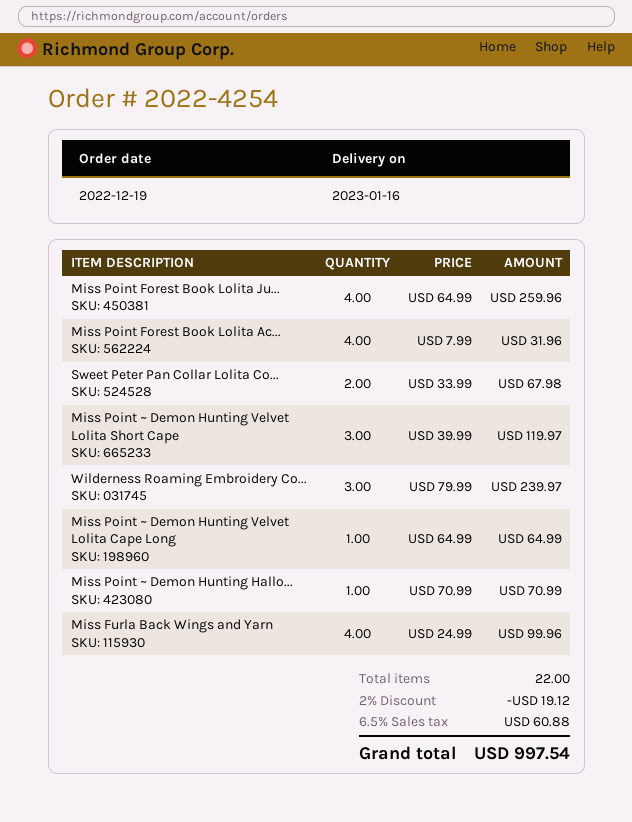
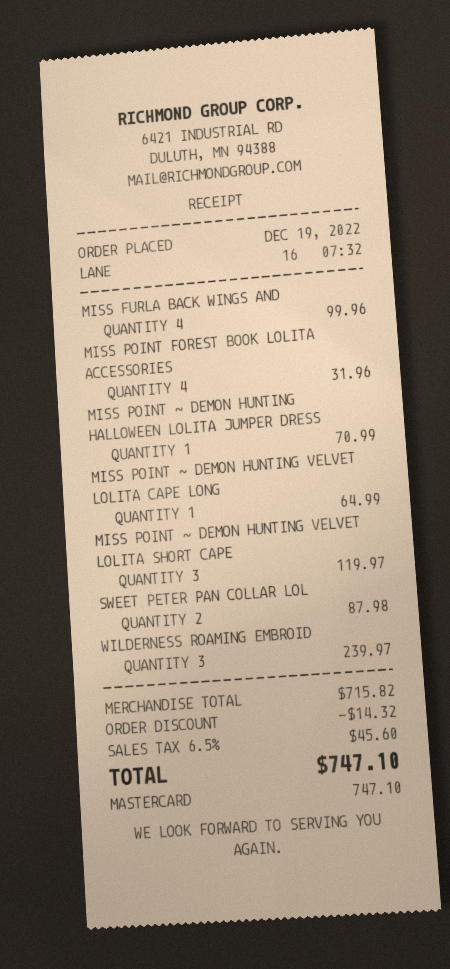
Miss Point Forest Book Lolita Ju...: 4 for 259.96 -> none
Sweet Peter Pan Collar Lolita Co...: 2 for 67.98 -> 2 for 87.98
discount: 19.12 -> 14.32
tax: 6.5% = 60.88 -> 6.5% = 45.60
total: 997.54 -> 747.10

